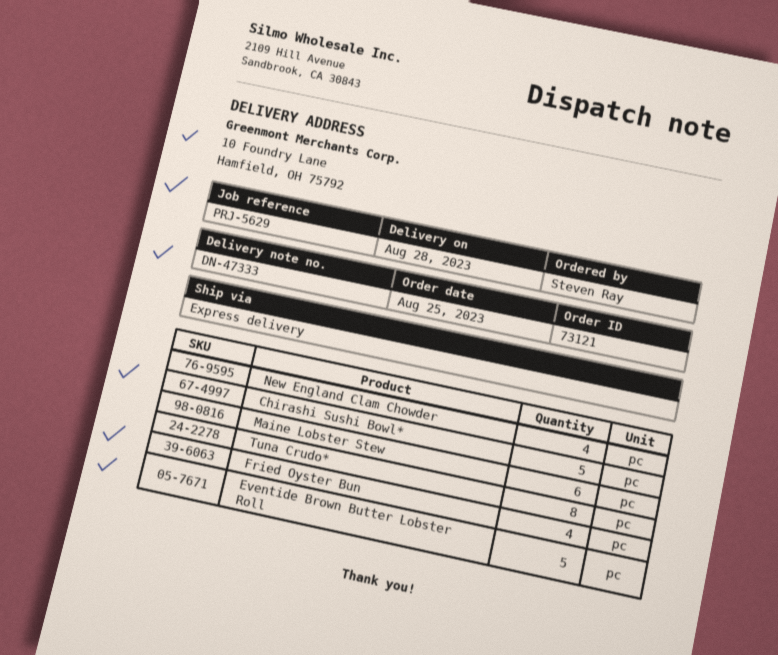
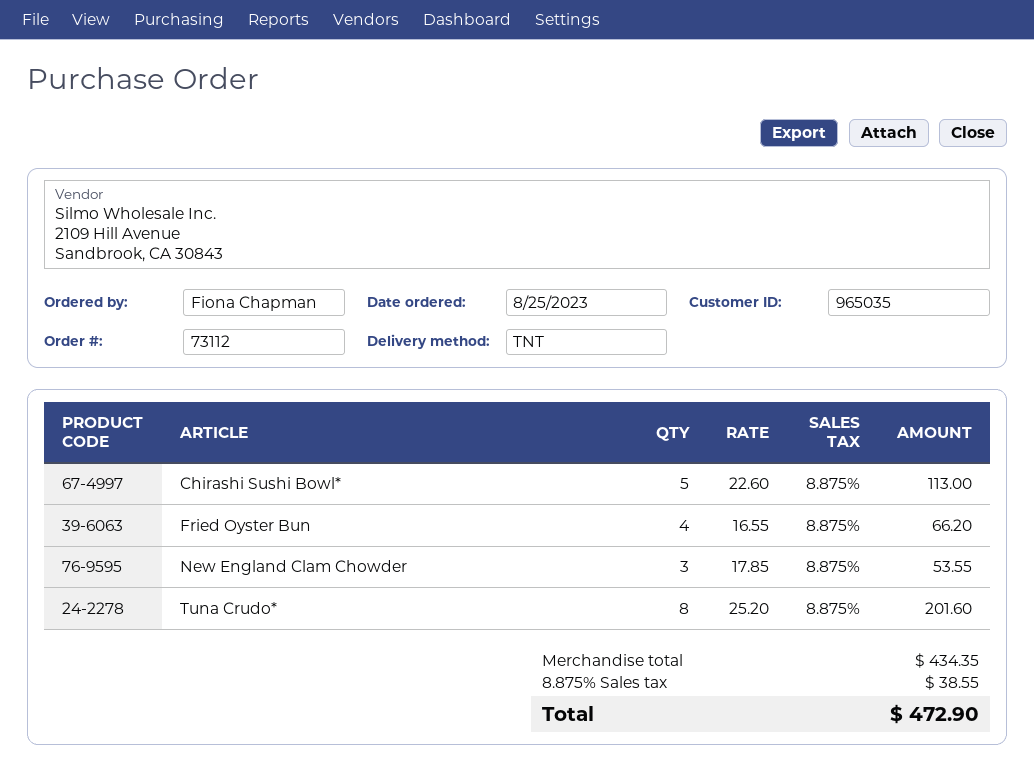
order number: 73121 -> 73112
ordered by: Steven Ray -> Fiona Chapman
shipping method: express -> TNT
New England Clam Chowder: 4 -> 3
Maine Lobster Stew: 6 -> none
Eventide Brown Butter Lobster Roll: 5 -> none

